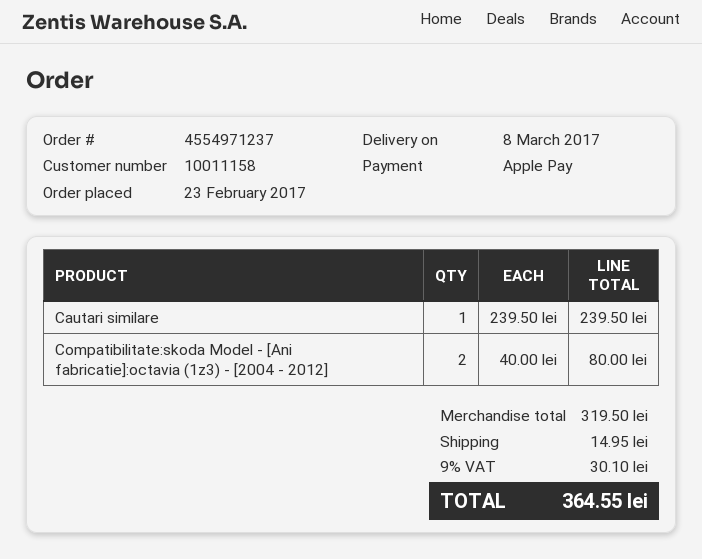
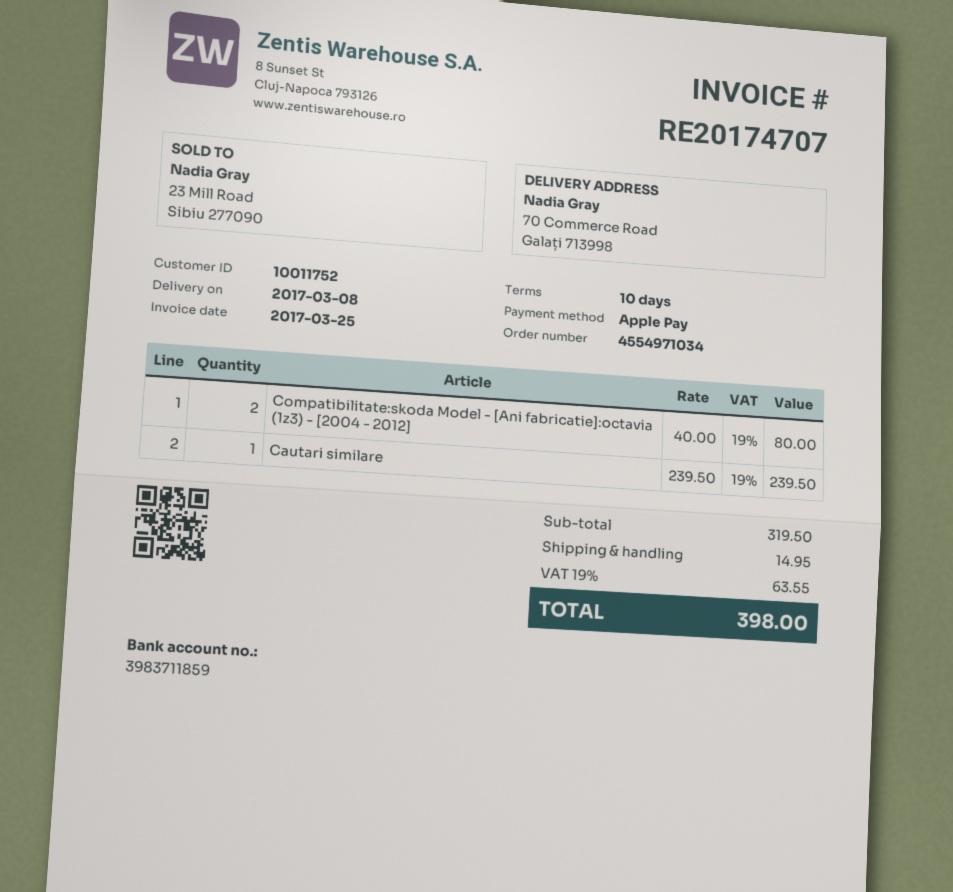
order number: 4554971237 -> 4554971034
customer number: 10011158 -> 10011752
tax: 9% = 30.10 -> 19% = 63.55
total: 364.55 -> 398.00

